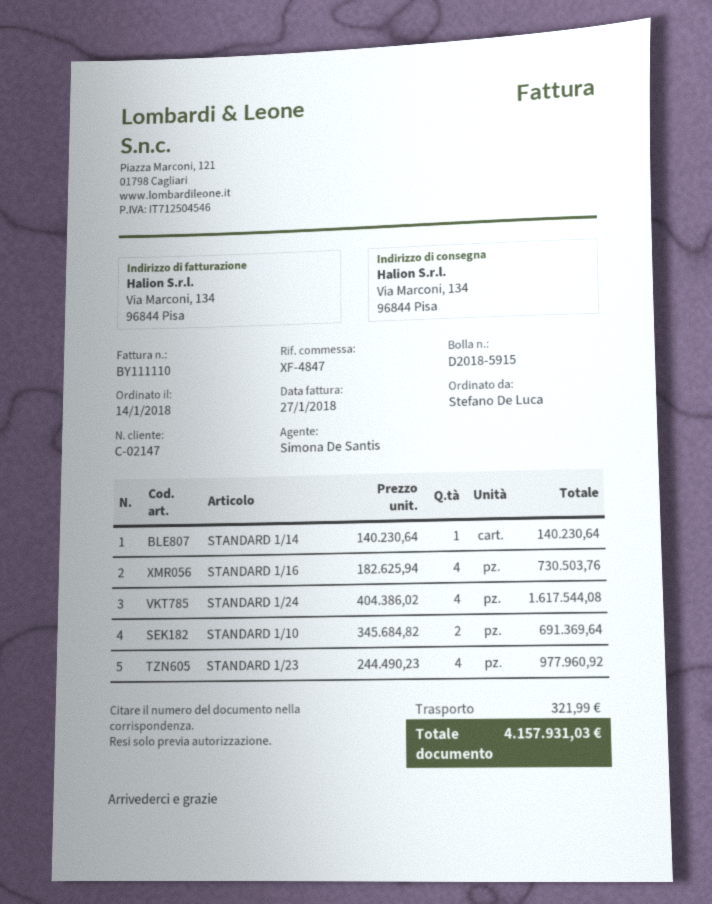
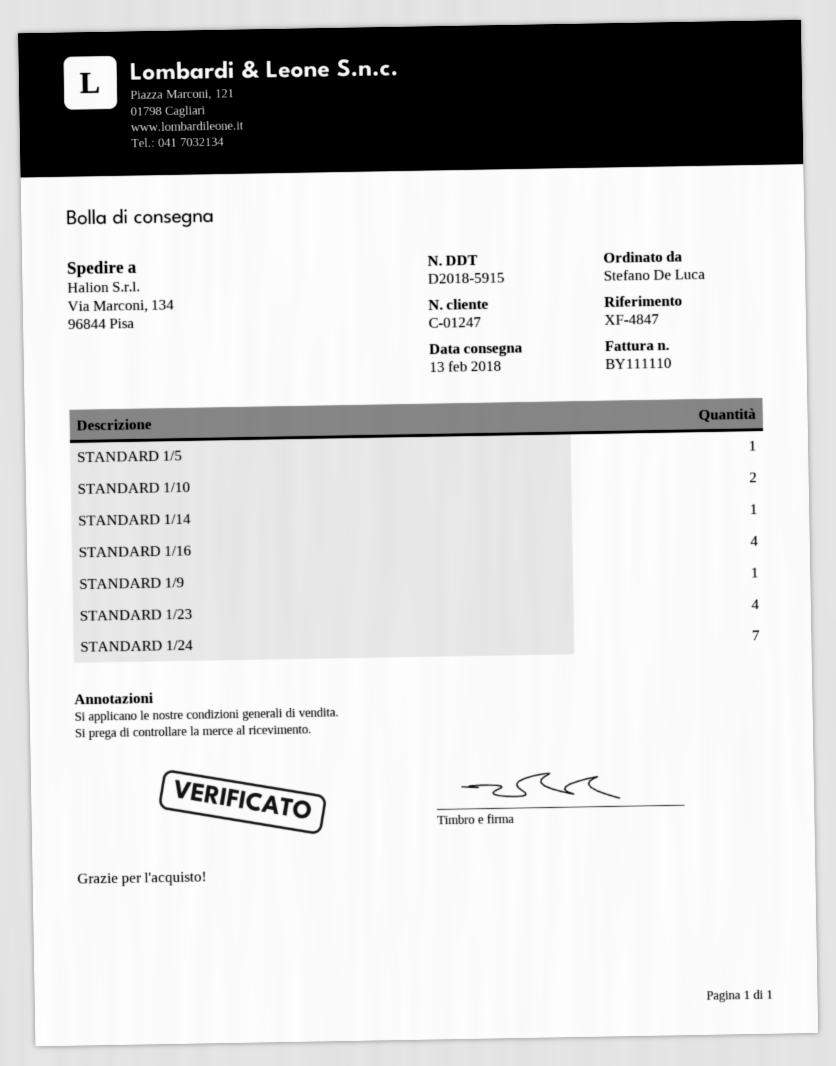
customer number: C-02147 -> C-01247
STANDARD 1/24: 4 -> 7
STANDARD 1/5: none -> 1
STANDARD 1/9: none -> 1

